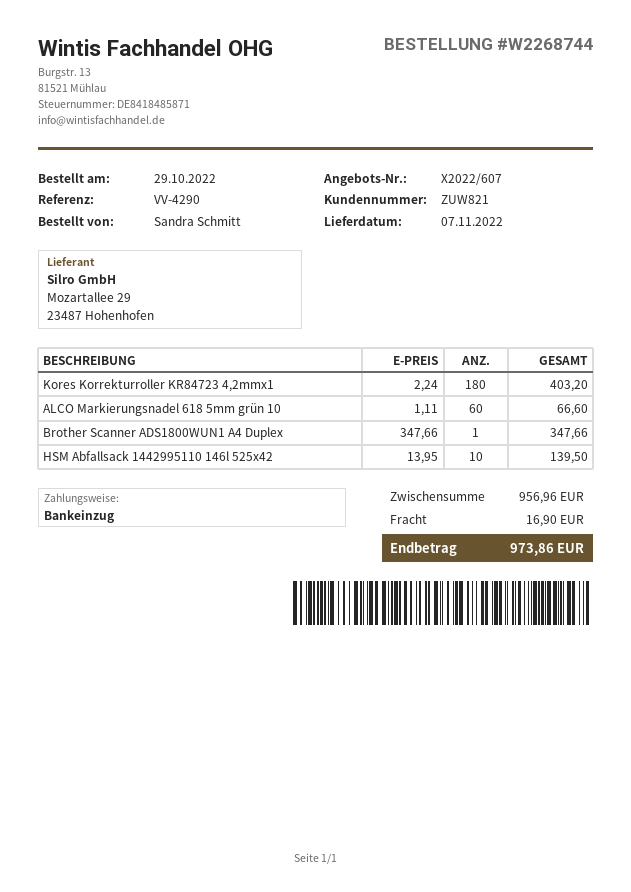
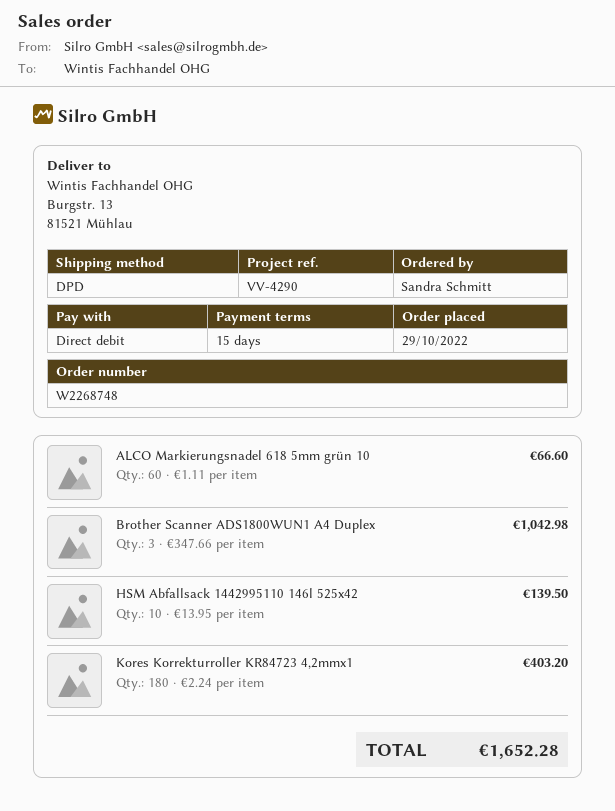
order number: W2268744 -> W2268748
Brother Scanner ADS1800WUN1 A4 Duplex: 1 x 347.66 = 347.66 -> 3 x 347.66 = 1042.98
shipping: 16.90 -> none
total: 973.86 -> 1652.28

